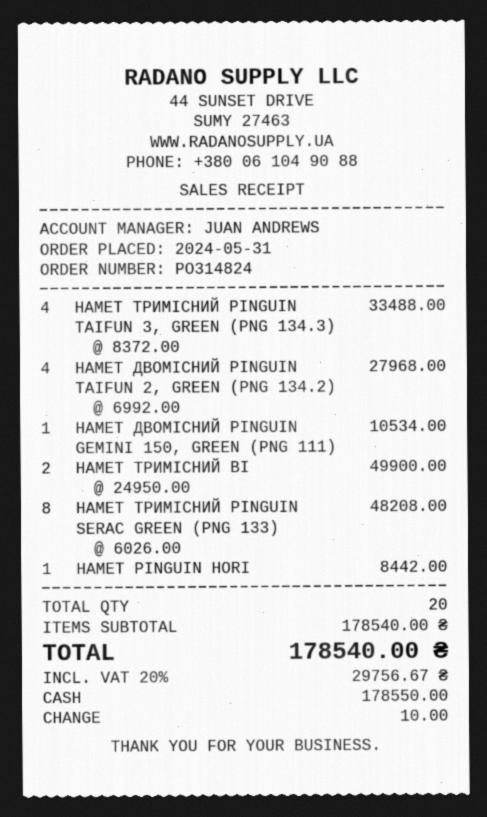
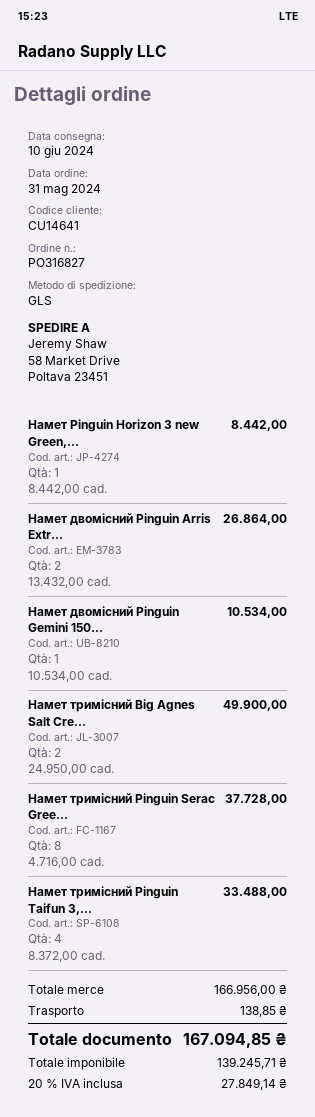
order number: PO314824 -> PO316827
НАМЕТ ДВОМІСНИЙ PINGUIN TAIFUN 2, GREEN (PNG 134.2): 4 x 6992.00 = 27968.00 -> none
НАМЕТ ТРИМІСНИЙ PINGUIN SERAC GREEN (PNG 133): 8 x 6026.00 = 48208.00 -> 8 x 4716.00 = 37728.00
Намет двомісний Pinguin Arris Extr...: none -> 2 x 13432.00 = 26864.00
subtotal: 178540.00 -> 166956.00
shipping: none -> 138.85
tax: 20% = 29756.67 -> 20% = 27849.14
total: 178540.00 -> 167094.85

